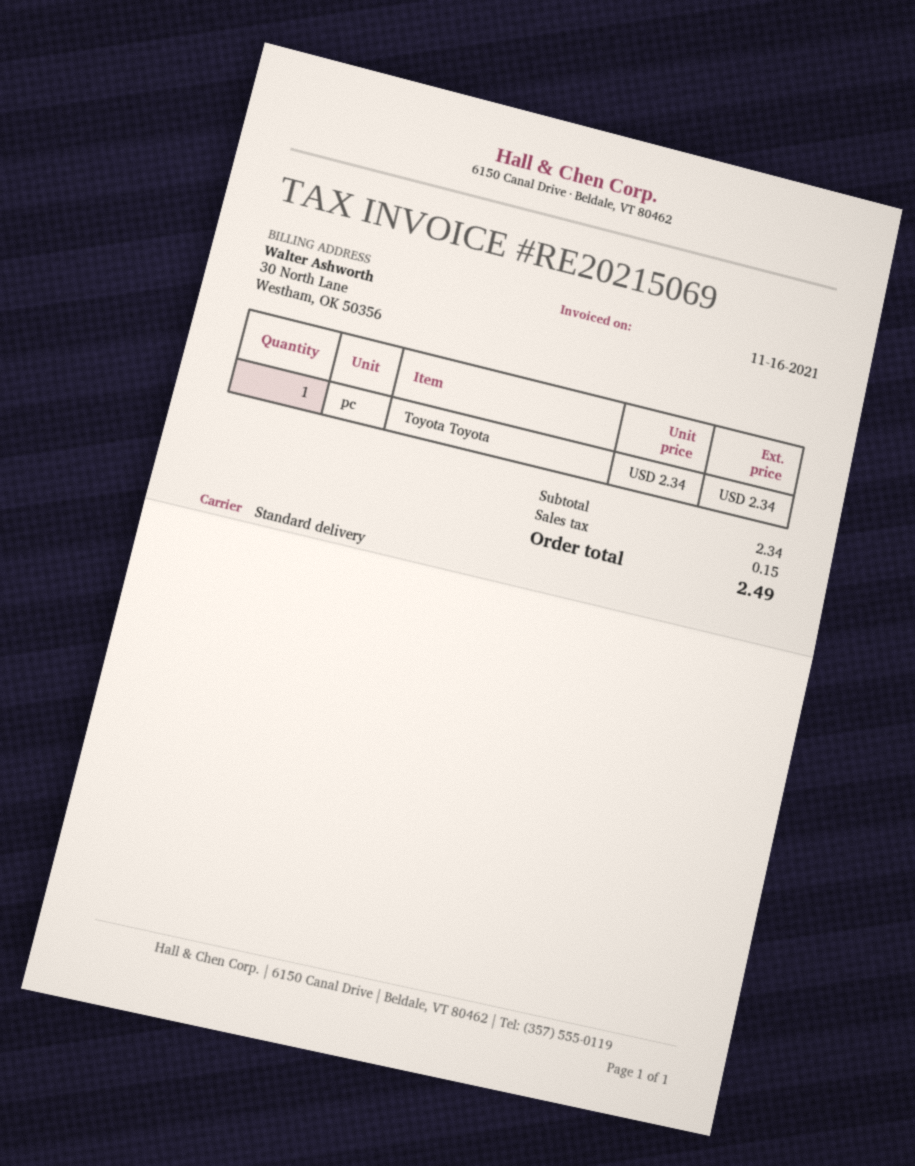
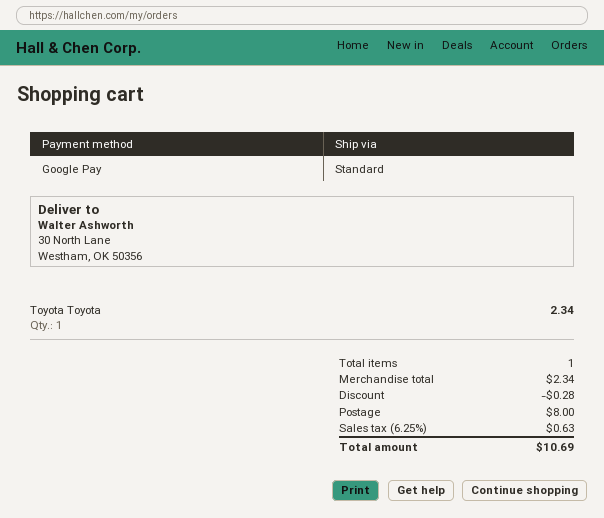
discount: none -> 0.28
shipping: none -> 8.00
tax: 0.15 -> 0.63
total: 2.49 -> 10.69

